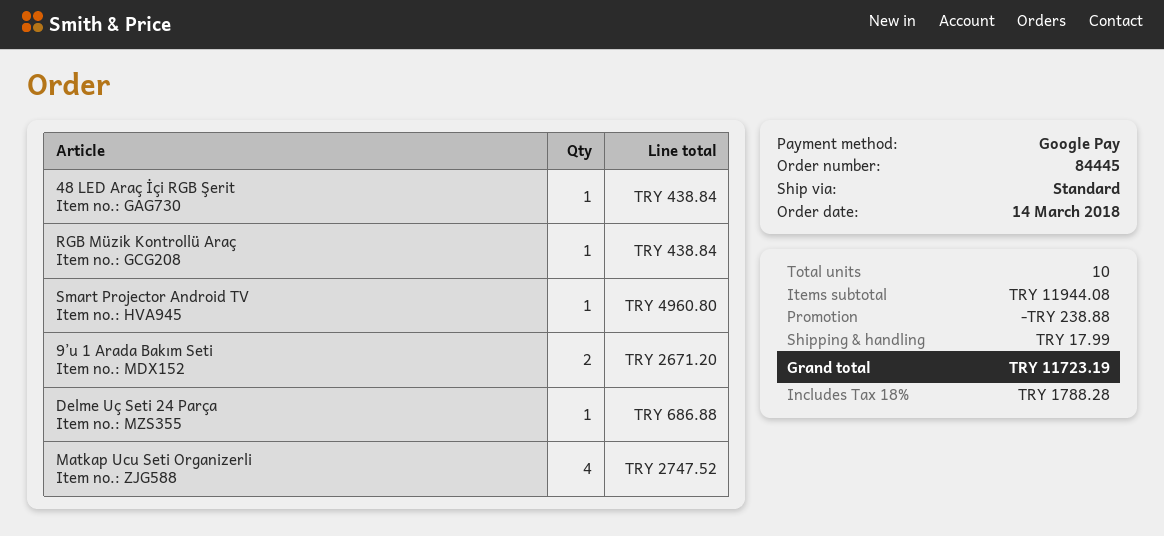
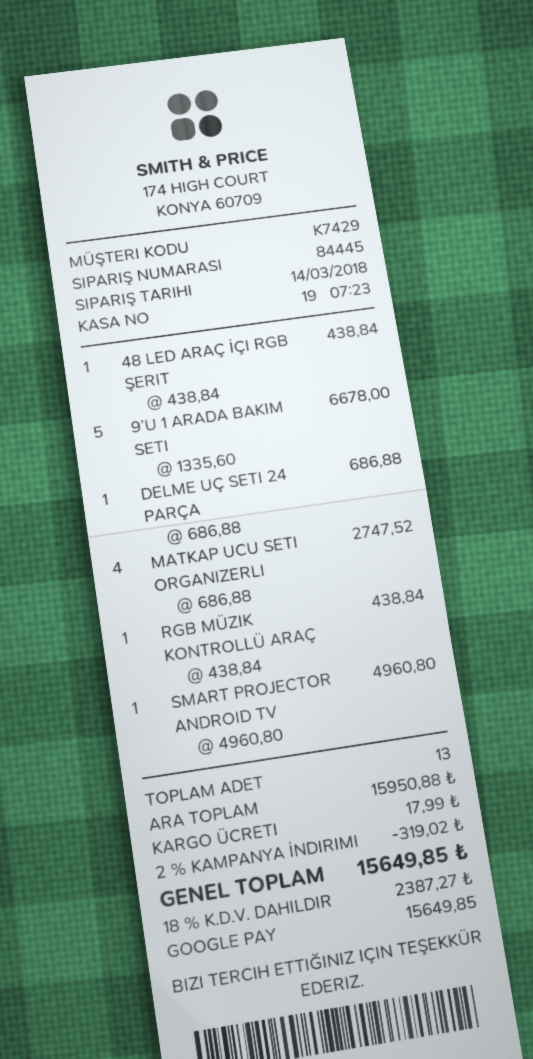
9’u 1 Arada Bakım Seti: 2 for 2671.20 -> 5 for 6678.00
total quantity: 10 -> 13
subtotal: 11944.08 -> 15950.88
discount: 238.88 -> 319.02
tax: 18% = 1788.28 -> 18% = 2387.27
total: 11723.19 -> 15649.85

